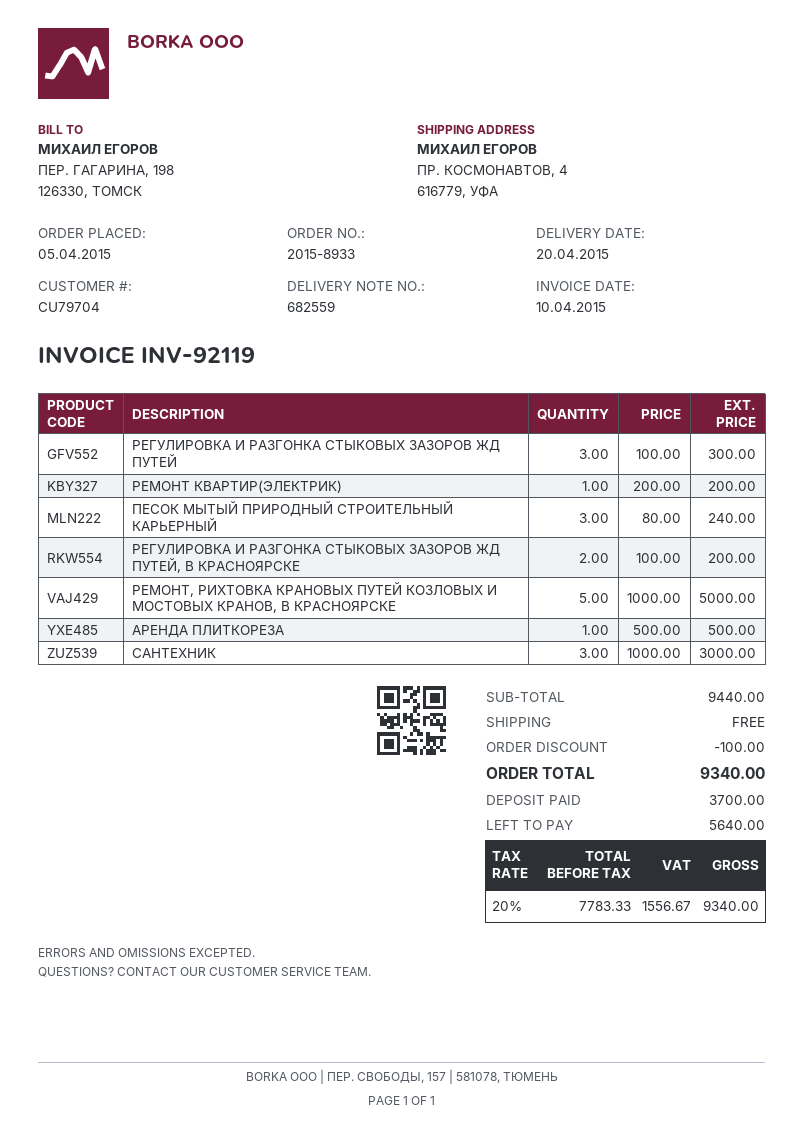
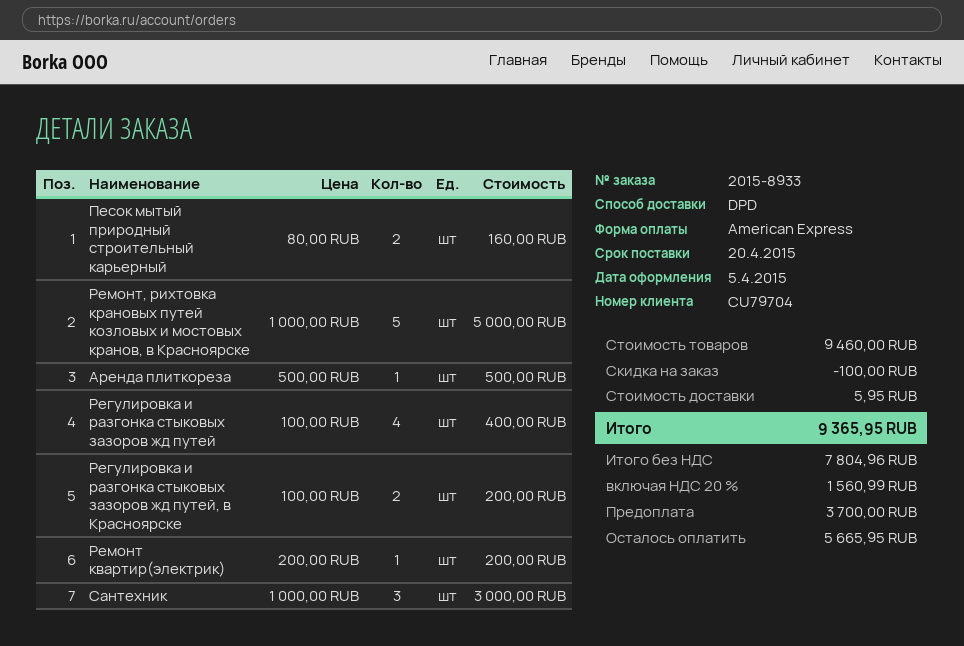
РЕГУЛИРОВКА И РАЗГОНКА СТЫКОВЫХ ЗАЗОРОВ ЖД ПУТЕЙ: 3 x 100.00 = 300.00 -> 4 x 100.00 = 400.00
ПЕСОК МЫТЫЙ ПРИРОДНЫЙ СТРОИТЕЛЬНЫЙ КАРЬЕРНЫЙ: 3 x 80.00 = 240.00 -> 2 x 80.00 = 160.00
subtotal: 9440.00 -> 9460.00
shipping: 0.00 -> 5.95
net: 7783.33 -> 7804.96
tax: 20% = 1556.67 -> 20% = 1560.99
total: 9340.00 -> 9365.95
balance: 5640.00 -> 5665.95

